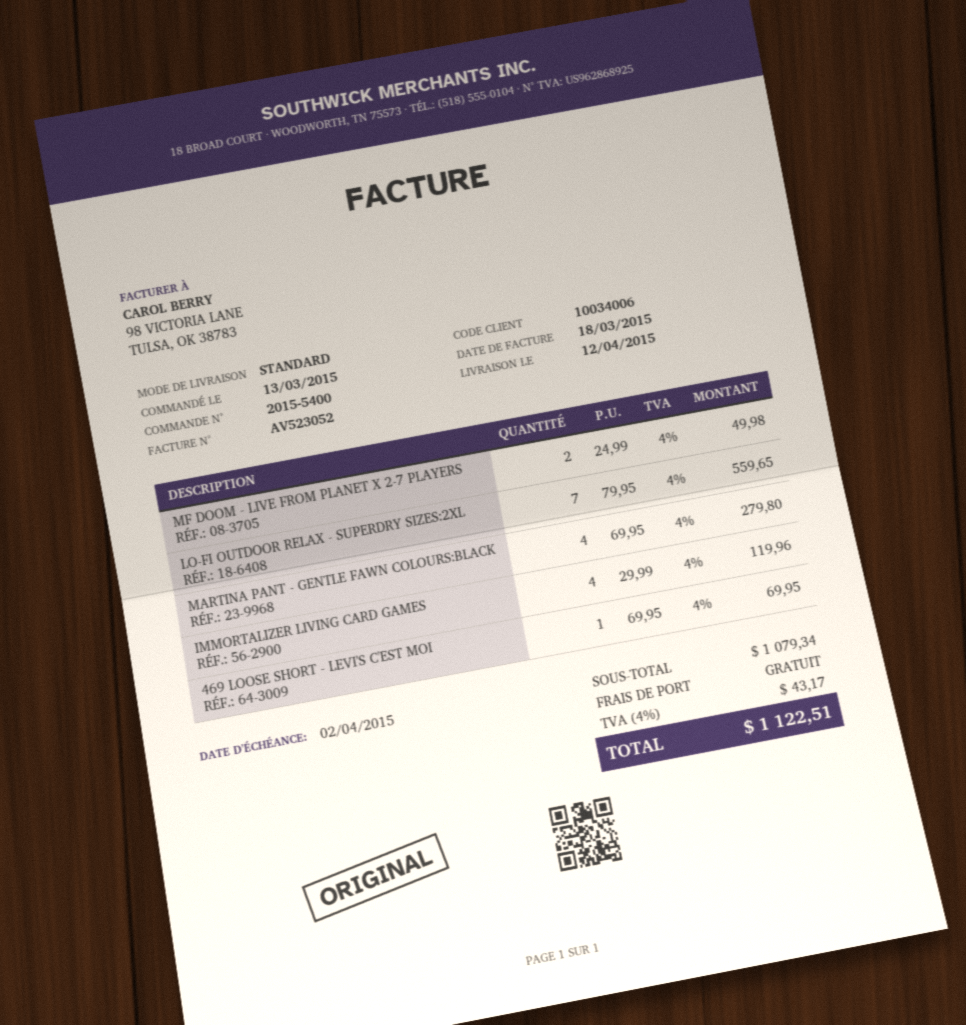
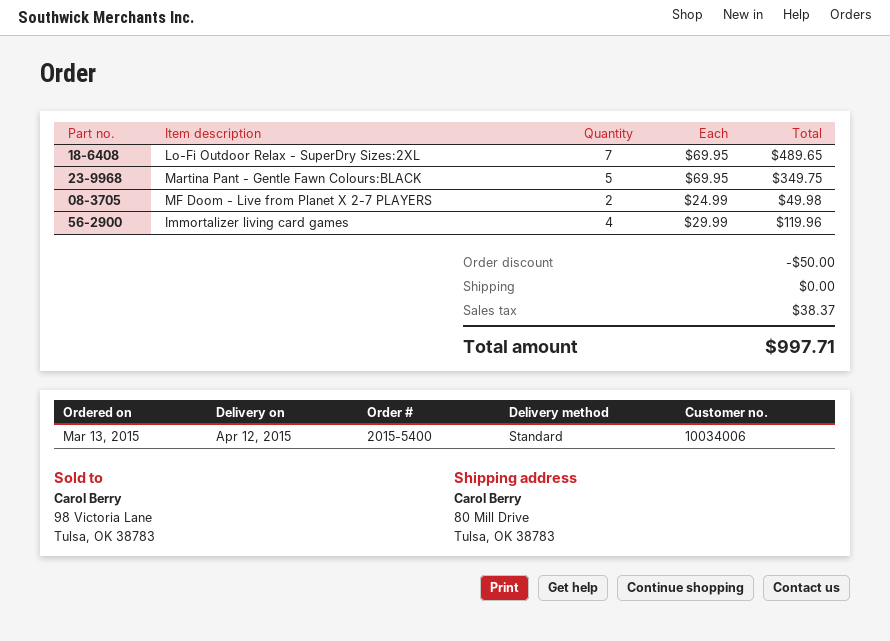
LO-FI OUTDOOR RELAX - SUPERDRY SIZES:2XL: 7 x 79.95 = 559.65 -> 7 x 69.95 = 489.65
MARTINA PANT - GENTLE FAWN COLOURS:BLACK: 4 x 69.95 = 279.80 -> 5 x 69.95 = 349.75
469 LOOSE SHORT - LEVI'S C'EST MOI: 1 x 69.95 = 69.95 -> none
discount: none -> 50.00
tax: 43.17 -> 38.37
total: 1122.51 -> 997.71

